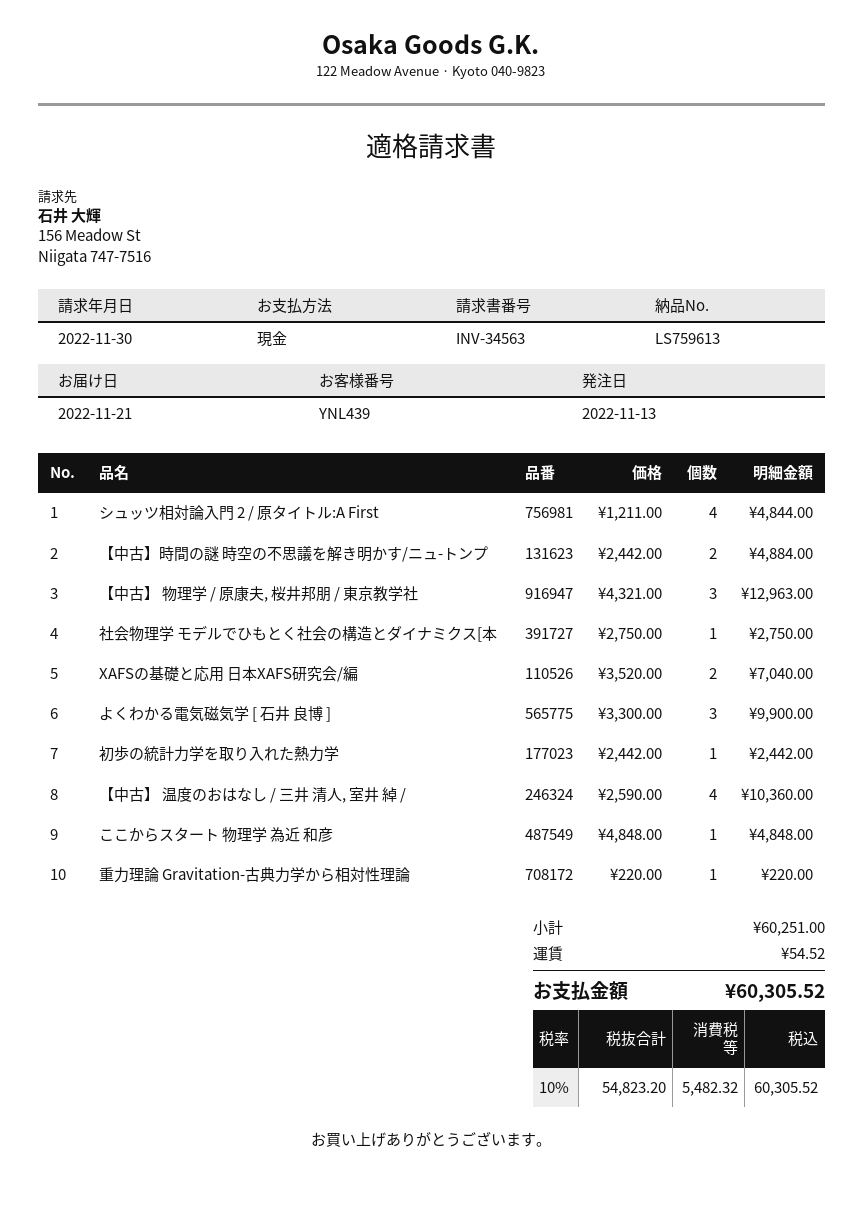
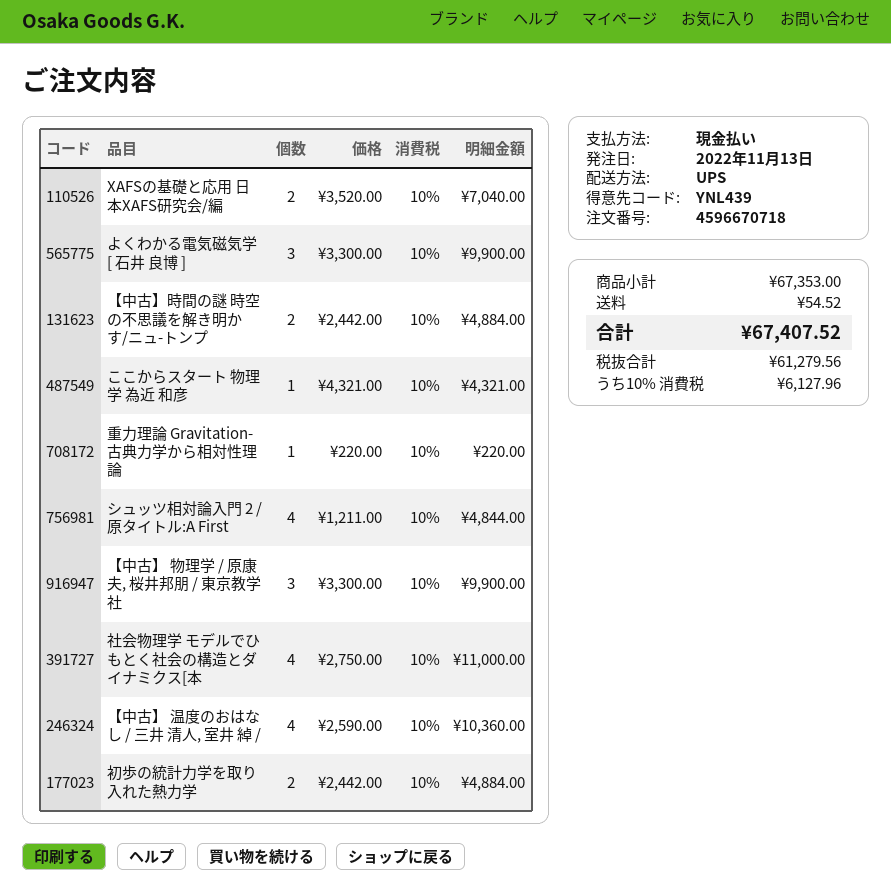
【中古】 物理学 / 原康夫, 桜井邦朋 / 東京教学社: 3 x 4321.00 = 12963.00 -> 3 x 3300.00 = 9900.00
社会物理学 モデルでひもとく社会の構造とダイナミクス[本: 1 x 2750.00 = 2750.00 -> 4 x 2750.00 = 11000.00
初歩の統計力学を取り入れた熱力学: 1 x 2442.00 = 2442.00 -> 2 x 2442.00 = 4884.00
ここからスタート 物理学 為近 和彦: 1 x 4848.00 = 4848.00 -> 1 x 4321.00 = 4321.00
subtotal: 60251.00 -> 67353.00
net: 54823.20 -> 61279.56
tax: 10% = 5482.32 -> 10% = 6127.96
total: 60305.52 -> 67407.52

